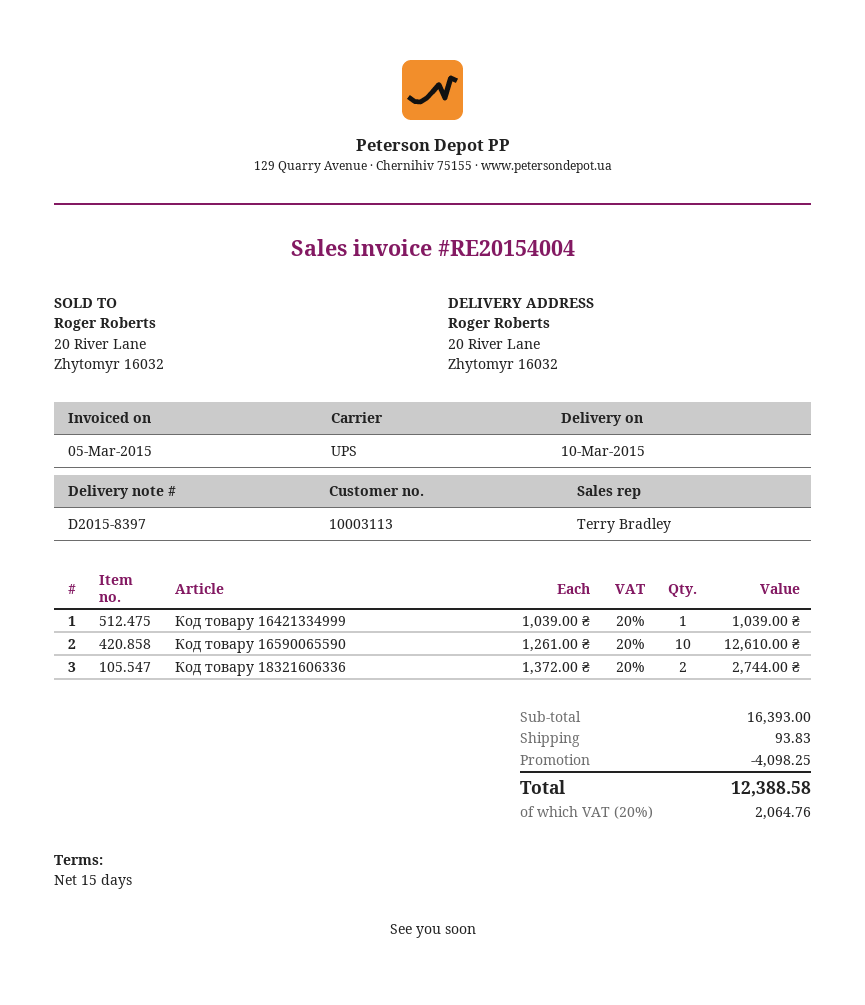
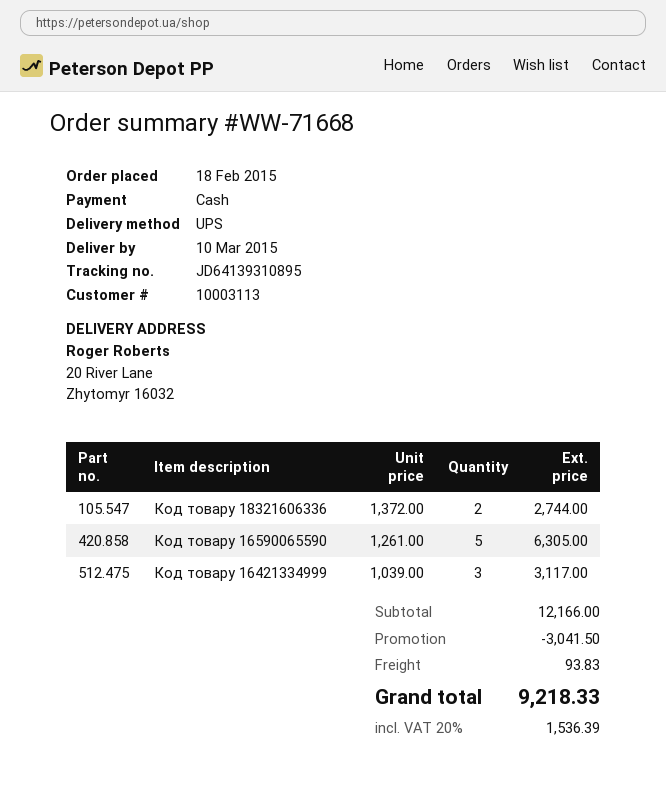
Код товару 16421334999: 1 x 1039.00 = 1039.00 -> 3 x 1039.00 = 3117.00
Код товару 16590065590: 10 x 1261.00 = 12610.00 -> 5 x 1261.00 = 6305.00
subtotal: 16393.00 -> 12166.00
discount: 4098.25 -> 3041.50
tax: 20% = 2064.76 -> 20% = 1536.39
total: 12388.58 -> 9218.33

